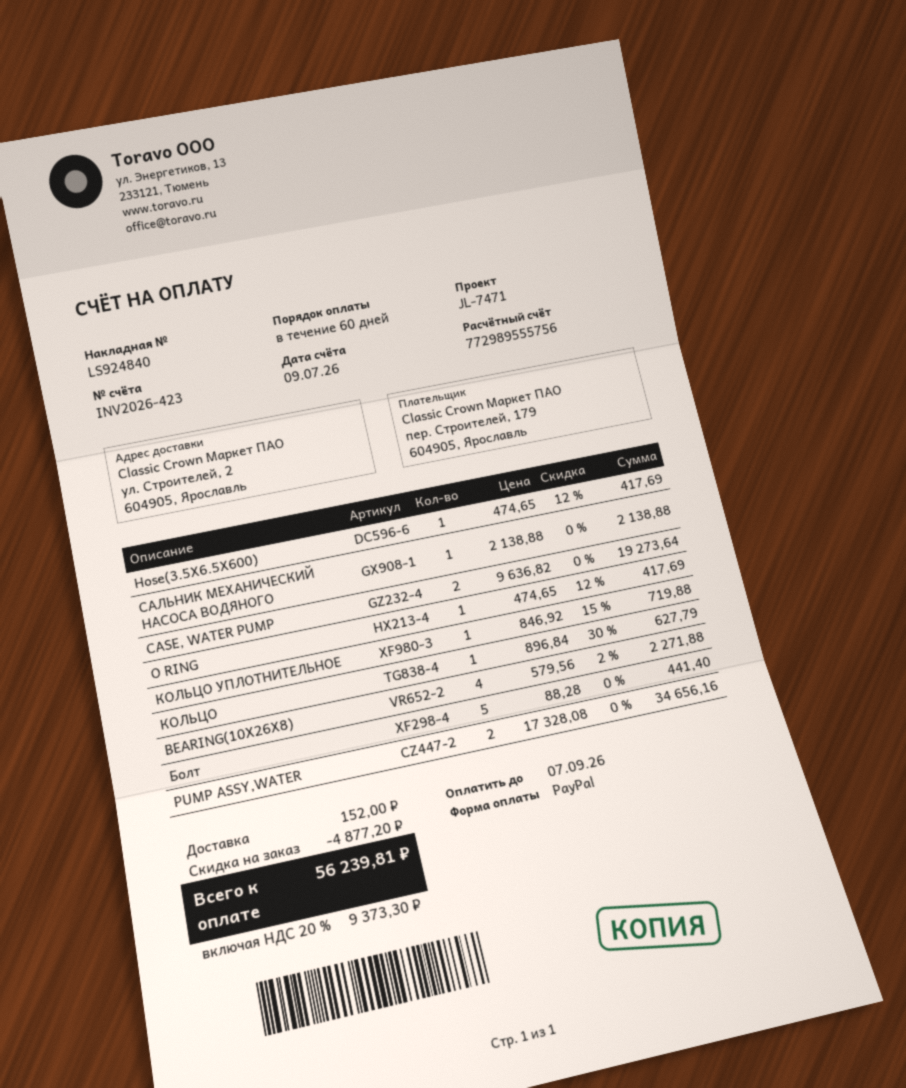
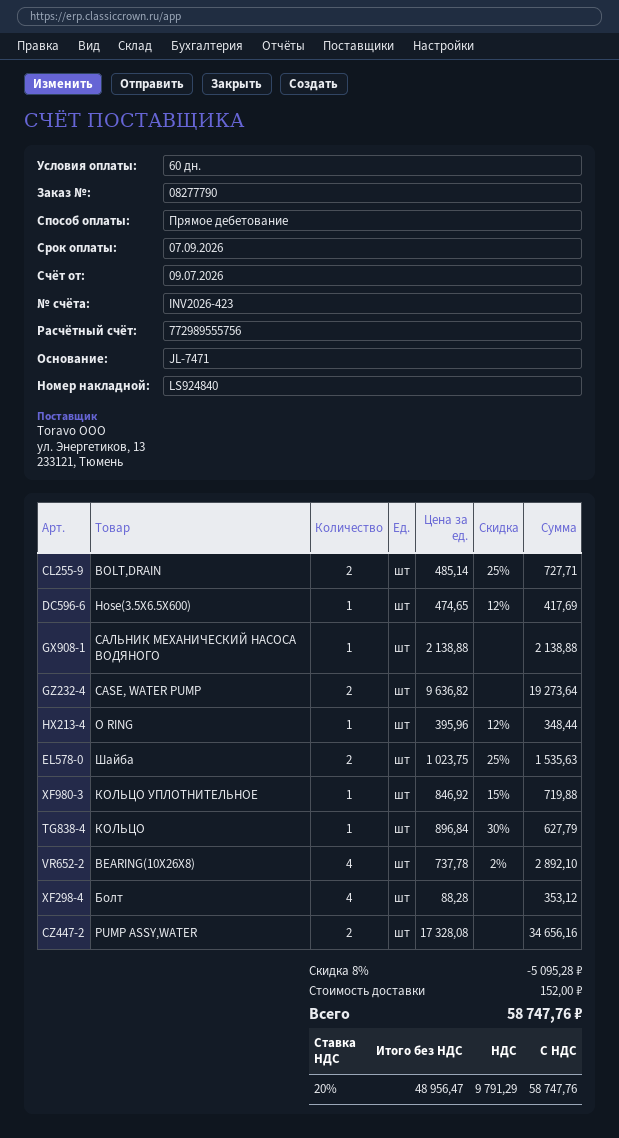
payment method: PayPal -> direct debit
O RING: 1 x 474.65 - 12% = 417.69 -> 1 x 395.96 - 12% = 348.44
BEARING(10X26X8): 4 x 579.56 - 2% = 2271.88 -> 4 x 737.78 - 2% = 2892.10
Болт: 5 x 88.28 = 441.40 -> 4 x 88.28 = 353.12
BOLT,DRAIN: none -> 2 x 485.14 - 25% = 727.71
Шайба: none -> 2 x 1023.75 - 25% = 1535.63
discount: 4877.20 -> 5095.28
tax: 20% = 9373.30 -> 20% = 9791.29
total: 56239.81 -> 58747.76

